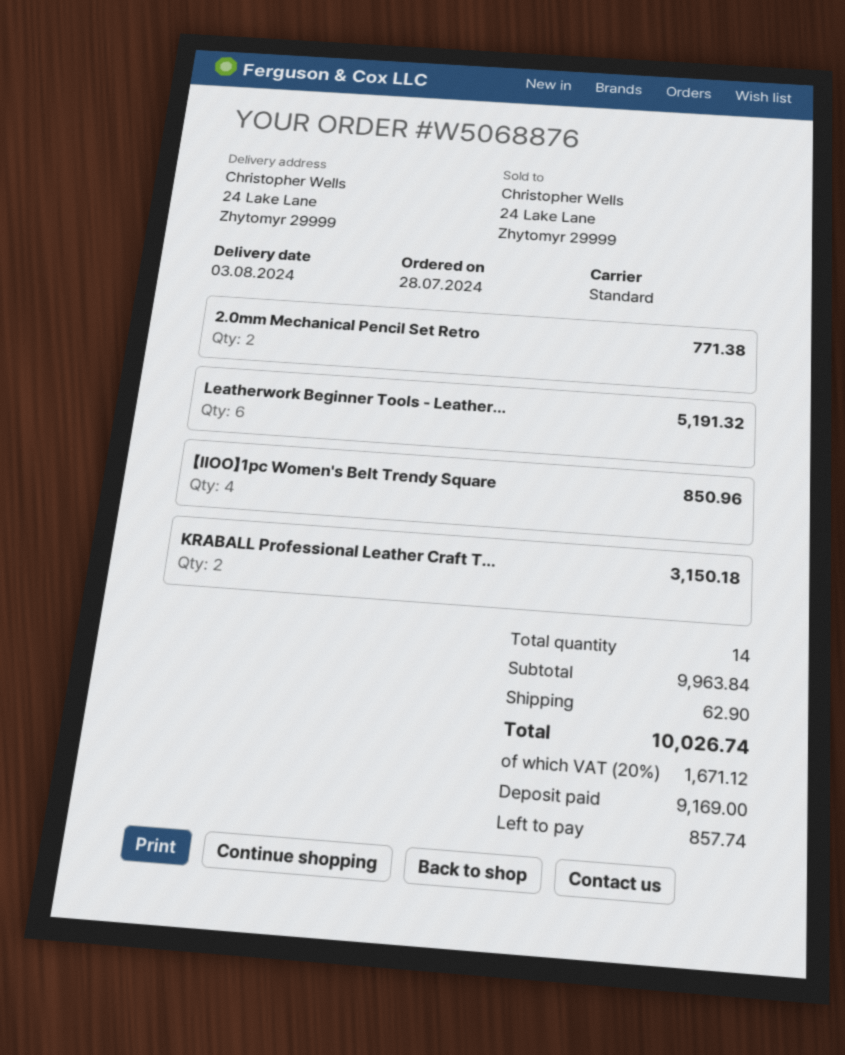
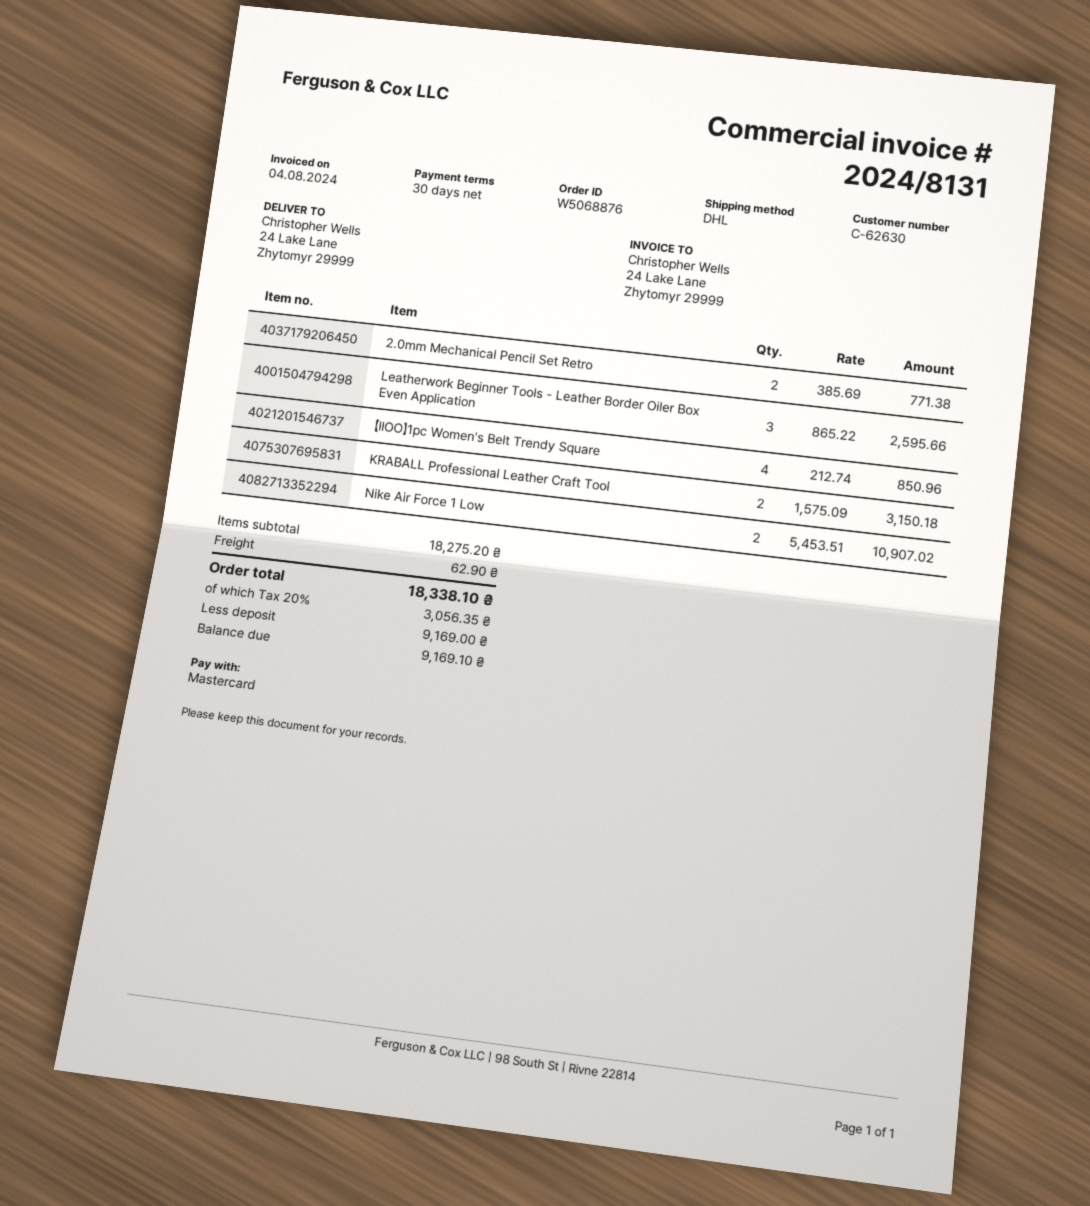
shipping method: standard -> DHL
Leatherwork Beginner Tools - Leather...: 6 for 5191.32 -> 3 for 2595.66
Nike Air Force 1 Low: none -> 2 for 10907.02
subtotal: 9963.84 -> 18275.20
tax: 20% = 1671.12 -> 20% = 3056.35
total: 10026.74 -> 18338.10
balance: 857.74 -> 9169.10

